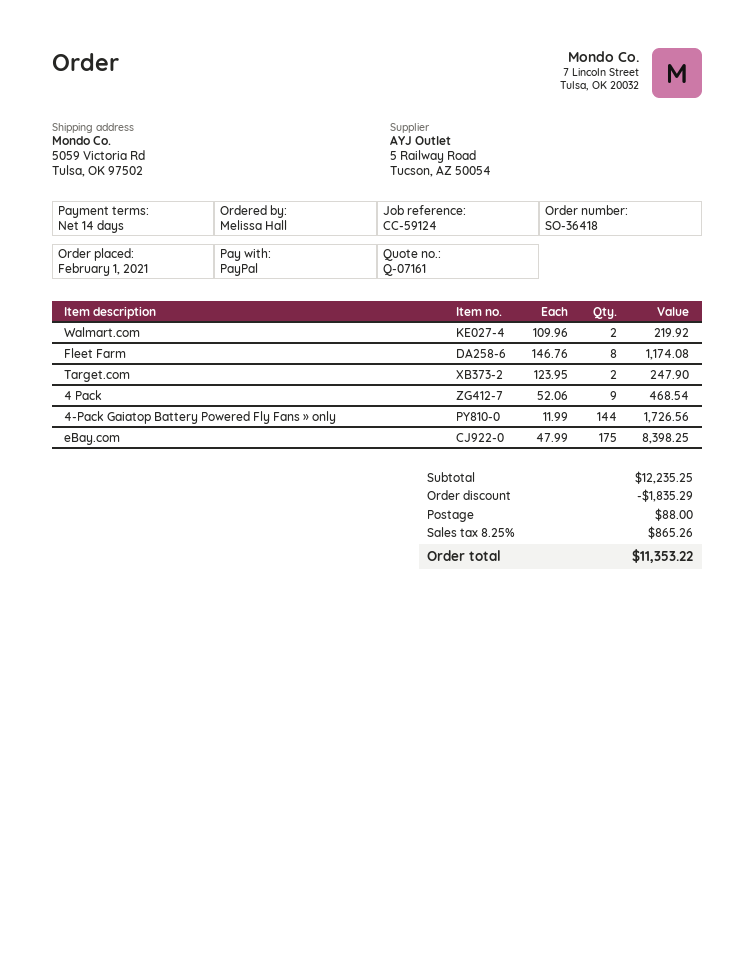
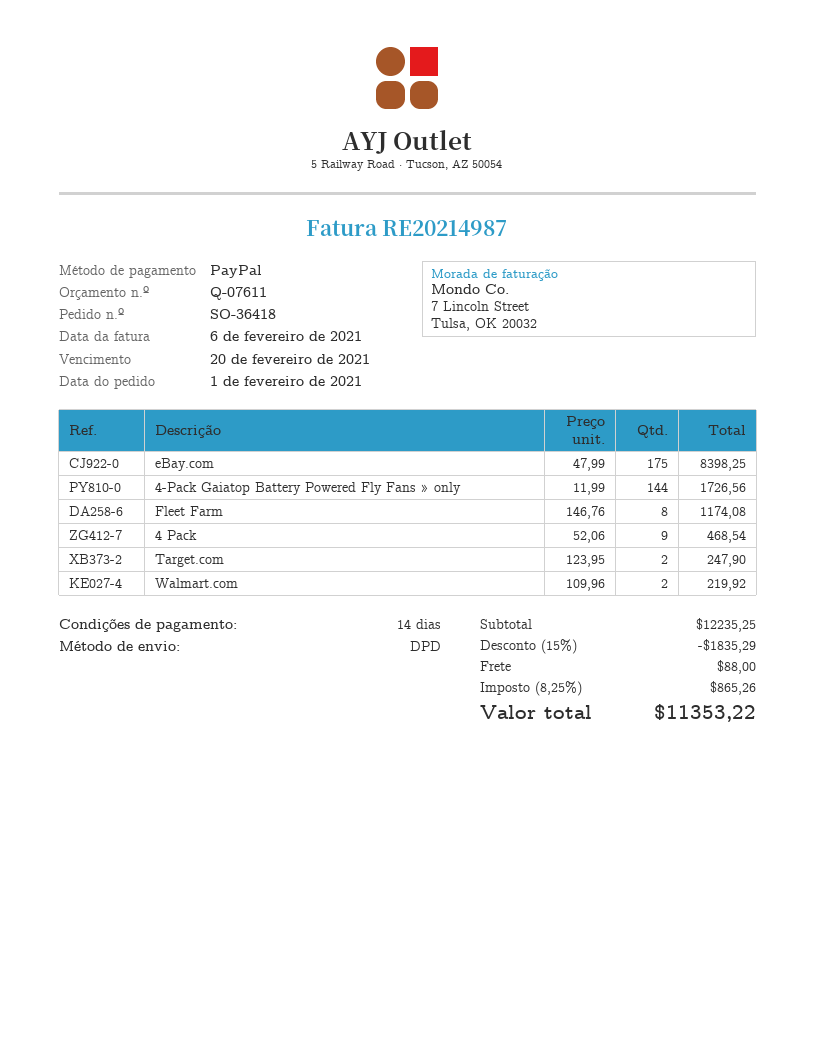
quote number: Q-07161 -> Q-07611

